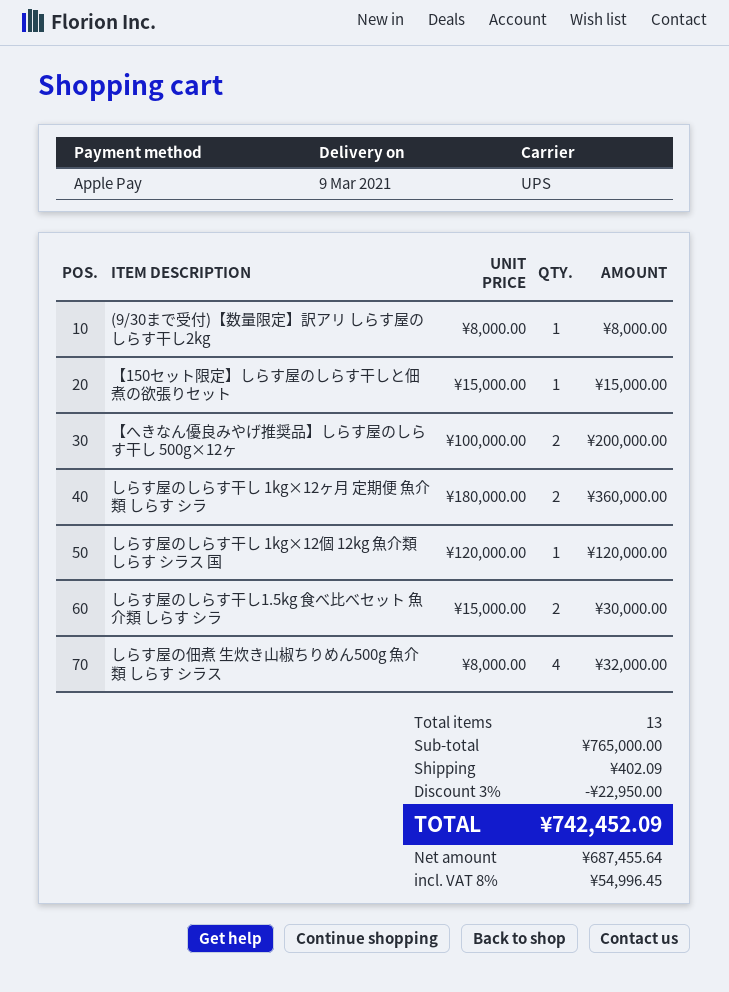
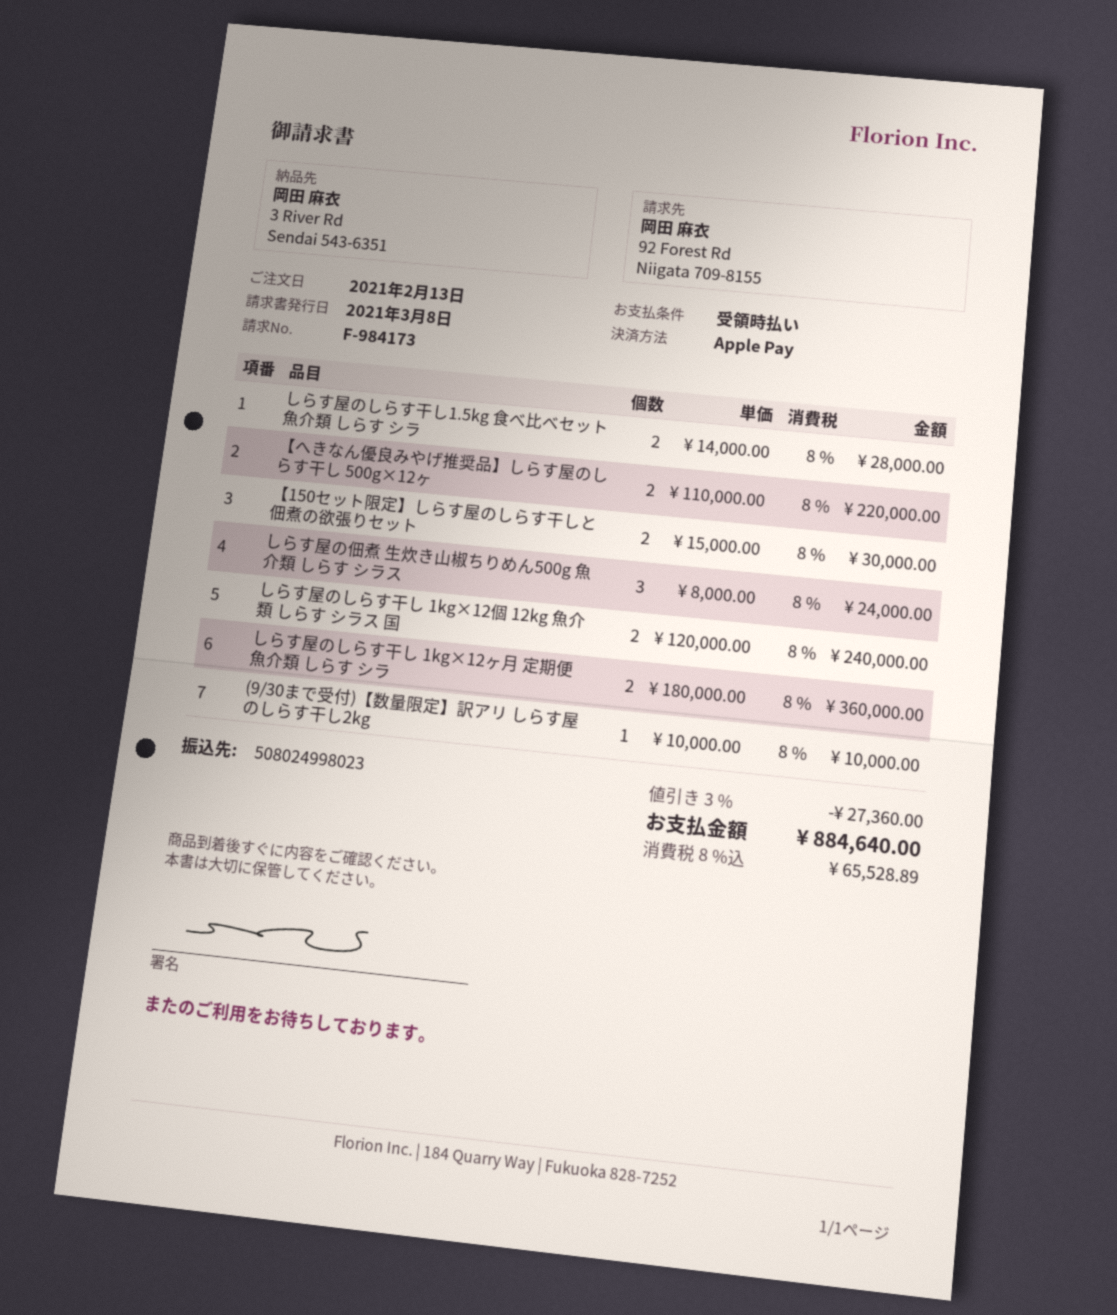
(9/30まで受付)【数量限定】訳アリ しらす屋のしらす干し2kg: 1 x 8000.00 = 8000.00 -> 1 x 10000.00 = 10000.00
【150セット限定】しらす屋のしらす干しと佃煮の欲張りセット: 1 x 15000.00 = 15000.00 -> 2 x 15000.00 = 30000.00
【へきなん優良みやげ推奨品】しらす屋のしらす干し 500g×12ヶ: 2 x 100000.00 = 200000.00 -> 2 x 110000.00 = 220000.00
しらす屋のしらす干し 1kg×12個 12kg 魚介類 しらす シラス 国: 1 x 120000.00 = 120000.00 -> 2 x 120000.00 = 240000.00
しらす屋のしらす干し1.5kg 食べ比べセット 魚介類 しらす シラ: 2 x 15000.00 = 30000.00 -> 2 x 14000.00 = 28000.00
しらす屋の佃煮 生炊き山椒ちりめん500g 魚介類 しらす シラス: 4 x 8000.00 = 32000.00 -> 3 x 8000.00 = 24000.00
discount: 3% = 22950.00 -> 3% = 27360.00
shipping: 402.09 -> none
tax: 8% = 54996.45 -> 8% = 65528.89
total: 742452.09 -> 884640.00

